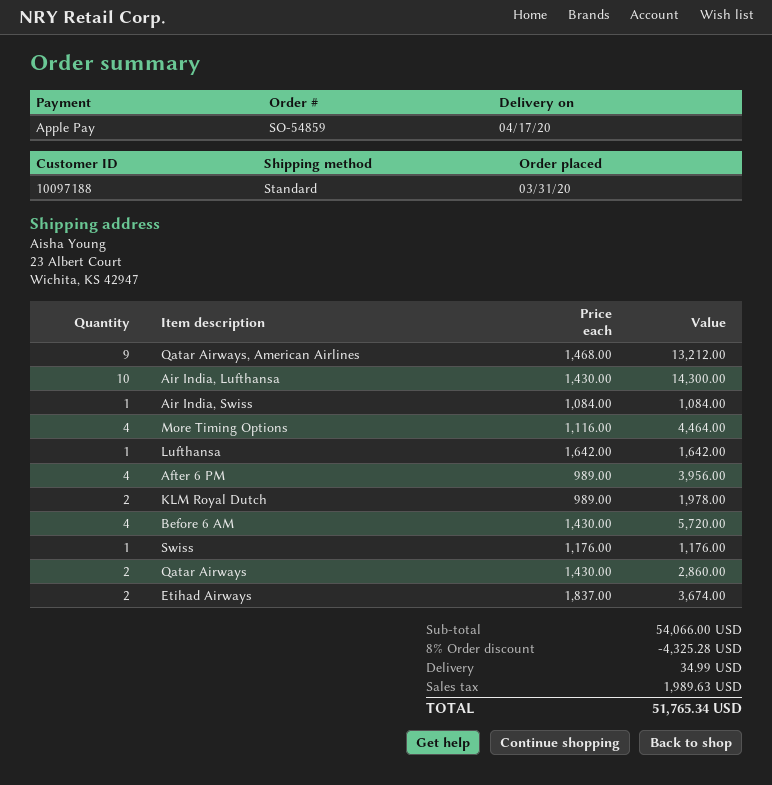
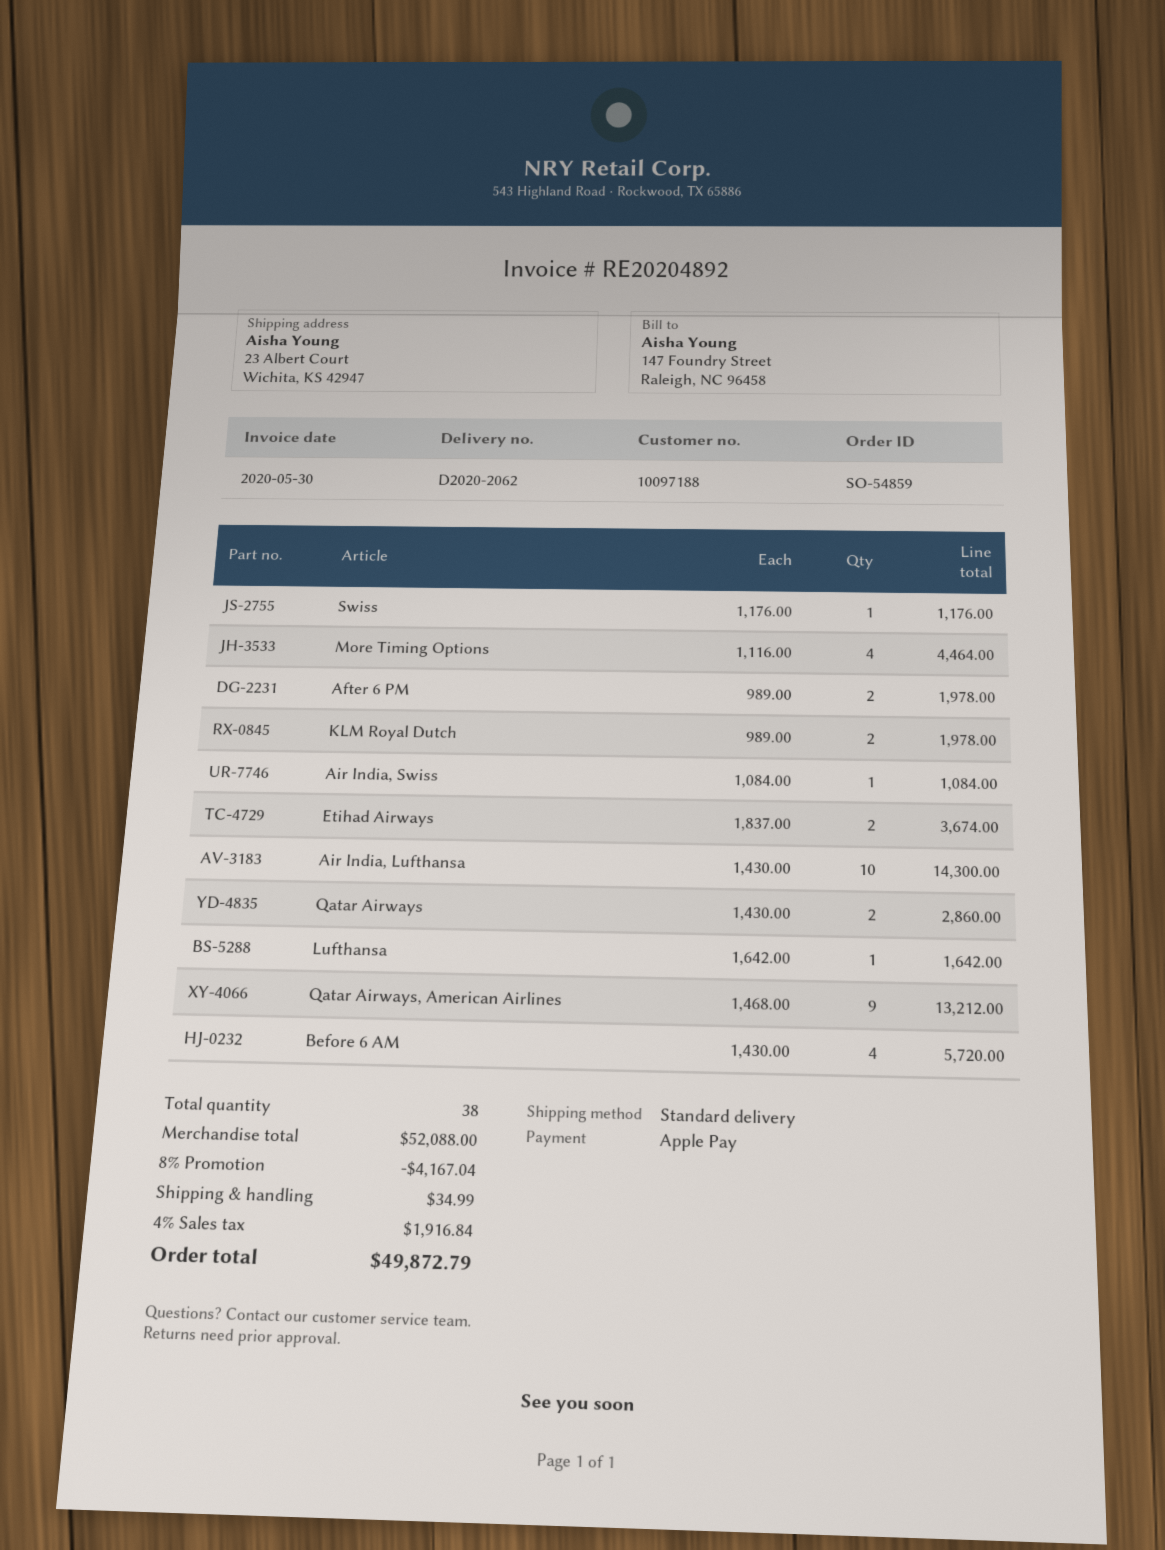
After 6 PM: 4 x 989.00 = 3956.00 -> 2 x 989.00 = 1978.00
subtotal: 54066.00 -> 52088.00
discount: 8% = 4325.28 -> 8% = 4167.04
tax: 1989.63 -> 1916.84
total: 51765.34 -> 49872.79

